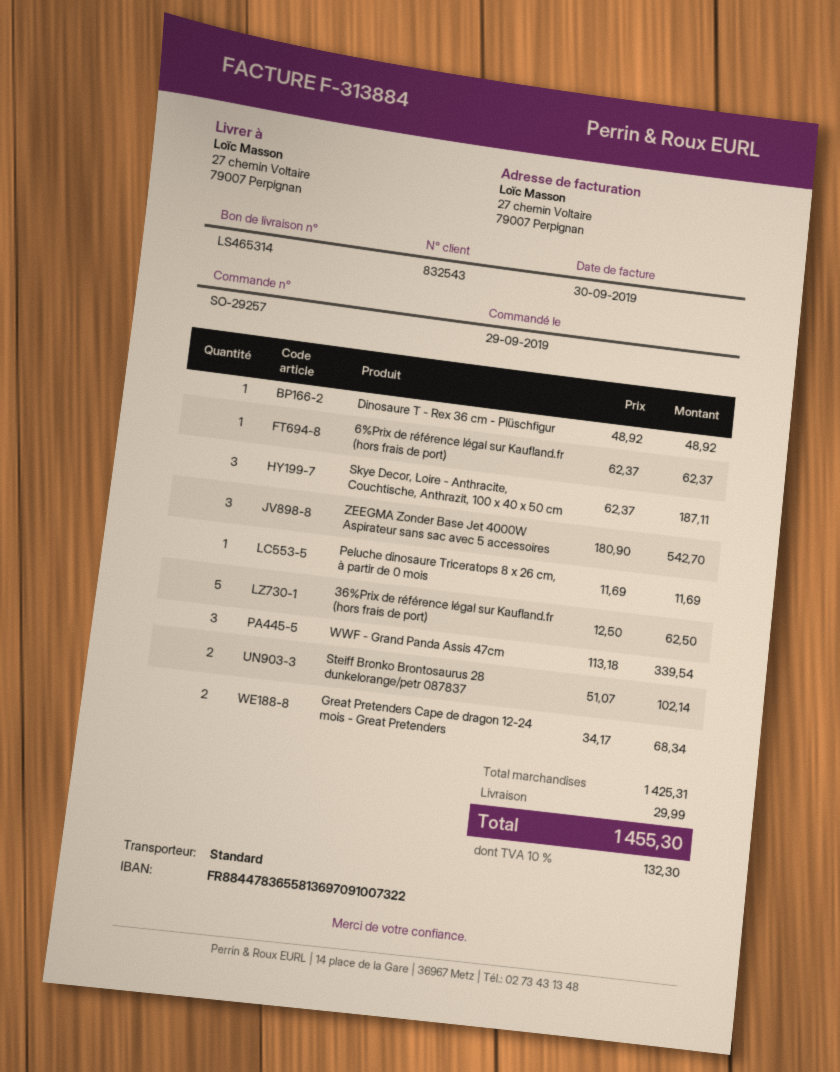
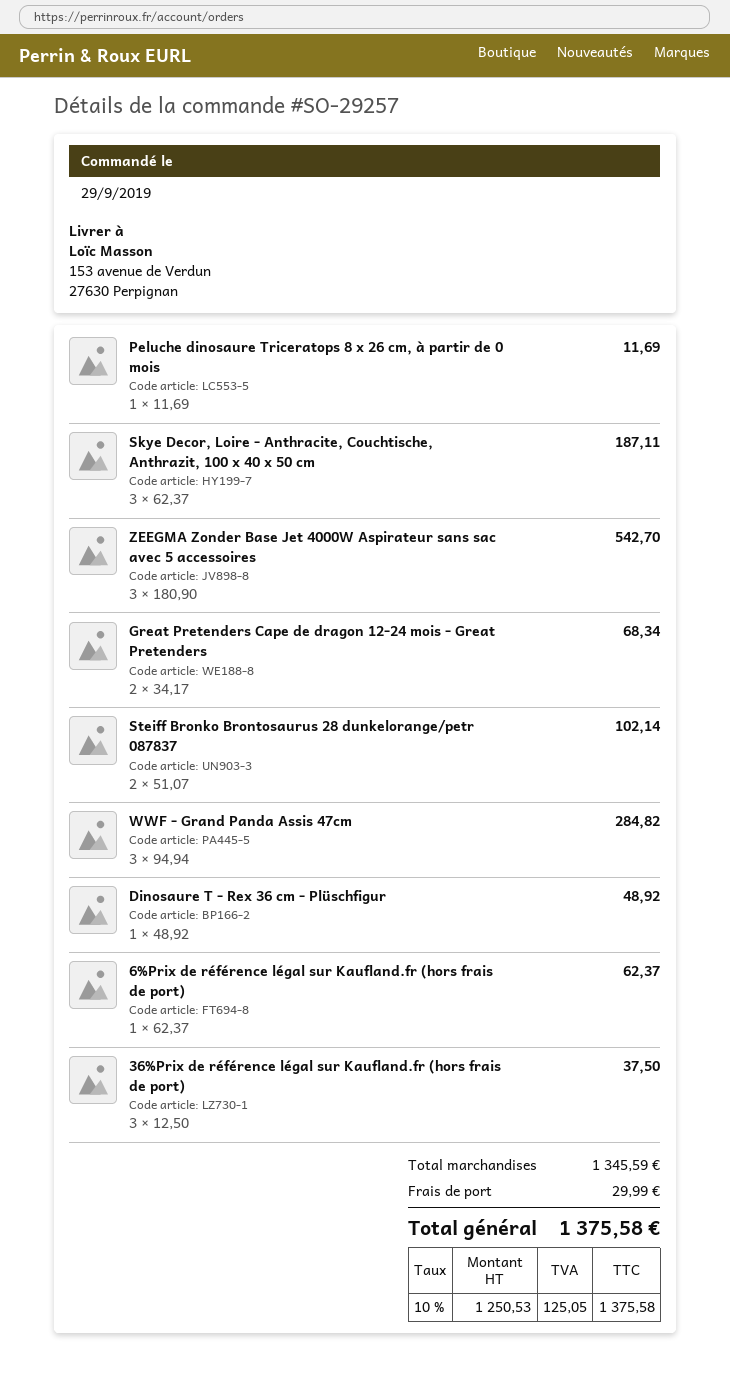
ship to: 27 chemin Voltaire, 79007 Perpignan -> 153 avenue de Verdun, 27630 Perpignan
36%Prix de référence légal sur Kaufland.fr (hors frais de port): 5 x 12.50 = 62.50 -> 3 x 12.50 = 37.50
WWF - Grand Panda Assis 47cm: 3 x 113.18 = 339.54 -> 3 x 94.94 = 284.82
subtotal: 1425.31 -> 1345.59
tax: 10% = 132.30 -> 10% = 125.05
total: 1455.30 -> 1375.58

